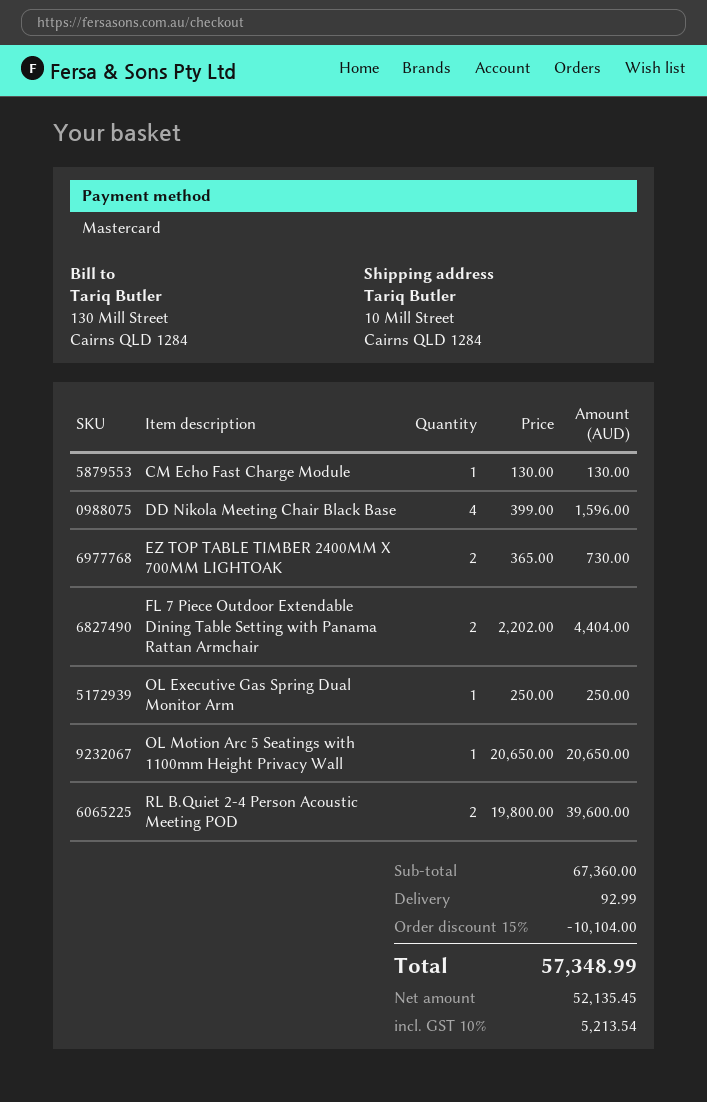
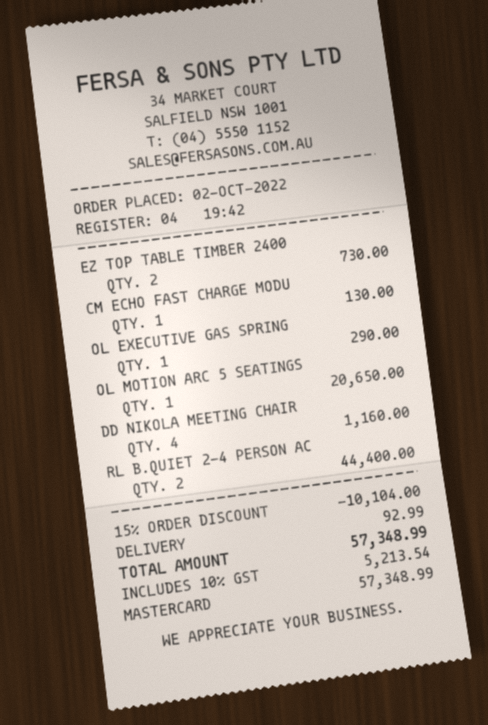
DD Nikola Meeting Chair Black Base: 4 for 1596.00 -> 4 for 1160.00
FL 7 Piece Outdoor Extendable Dining Table Setting with Panama Rattan Armchair: 2 for 4404.00 -> none
OL Executive Gas Spring Dual Monitor Arm: 1 for 250.00 -> 1 for 290.00
RL B.Quiet 2-4 Person Acoustic Meeting POD: 2 for 39600.00 -> 2 for 44400.00

